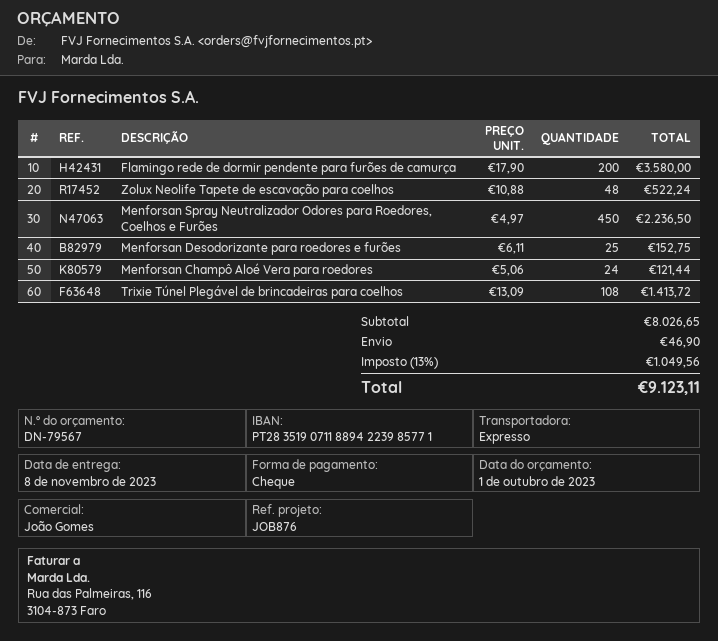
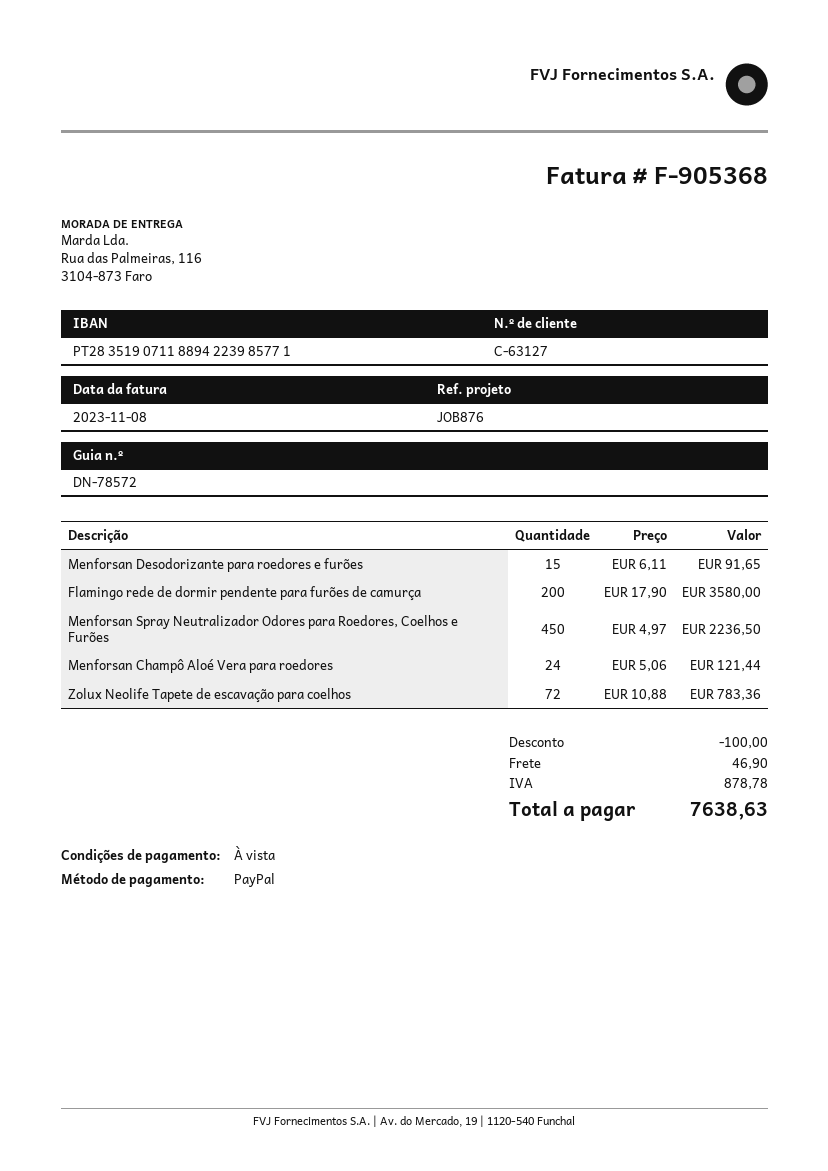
payment method: cheque -> PayPal
Zolux Neolife Tapete de escavação para coelhos: 48 x 10.88 = 522.24 -> 72 x 10.88 = 783.36
Menforsan Desodorizante para roedores e furões: 25 x 6.11 = 152.75 -> 15 x 6.11 = 91.65
Trixie Túnel Plegável de brincadeiras para coelhos: 108 x 13.09 = 1413.72 -> none
discount: none -> 100.00
tax: 1049.56 -> 878.78
total: 9123.11 -> 7638.63

